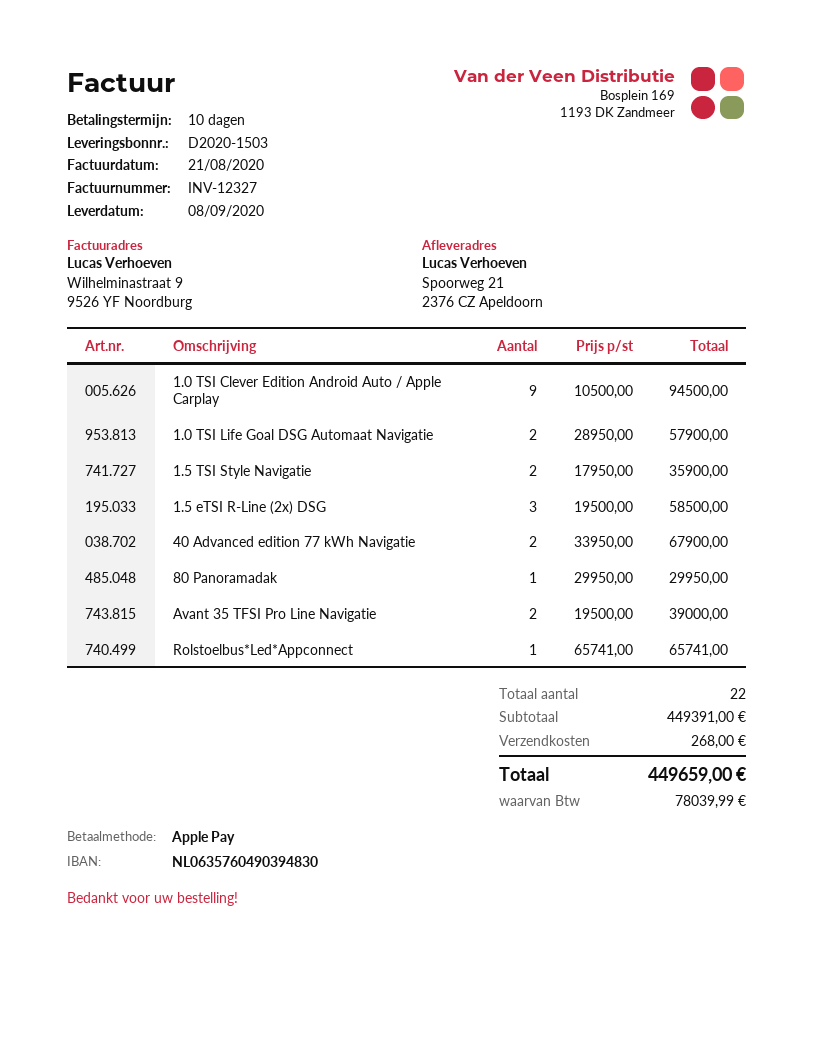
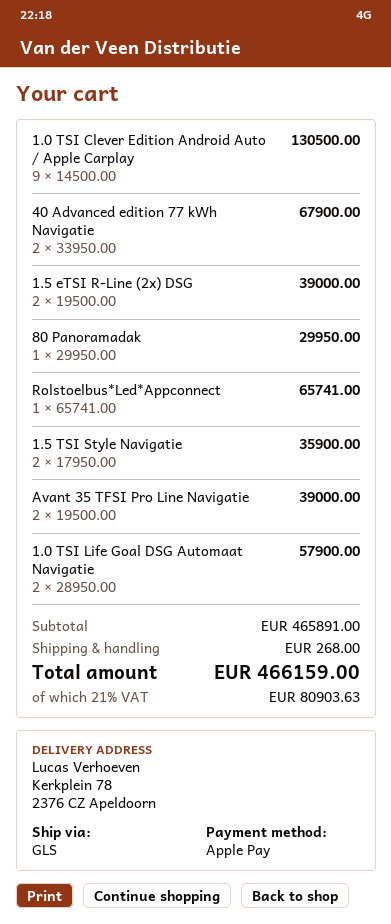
ship to: Spoorweg 21, 2376 CZ Apeldoorn -> Kerkplein 78, 2376 CZ Apeldoorn
1.0 TSI Clever Edition Android Auto / Apple Carplay: 9 x 10500.00 = 94500.00 -> 9 x 14500.00 = 130500.00
1.5 eTSI R-Line (2x) DSG: 3 x 19500.00 = 58500.00 -> 2 x 19500.00 = 39000.00
subtotal: 449391.00 -> 465891.00
tax: 78039.99 -> 80903.63
total: 449659.00 -> 466159.00

